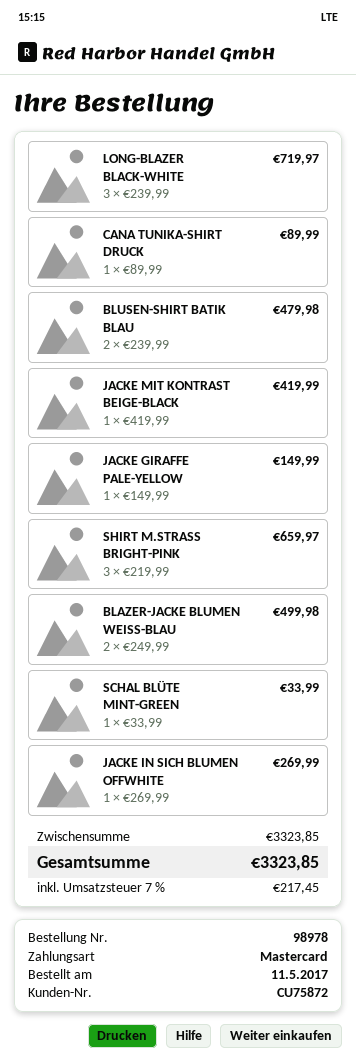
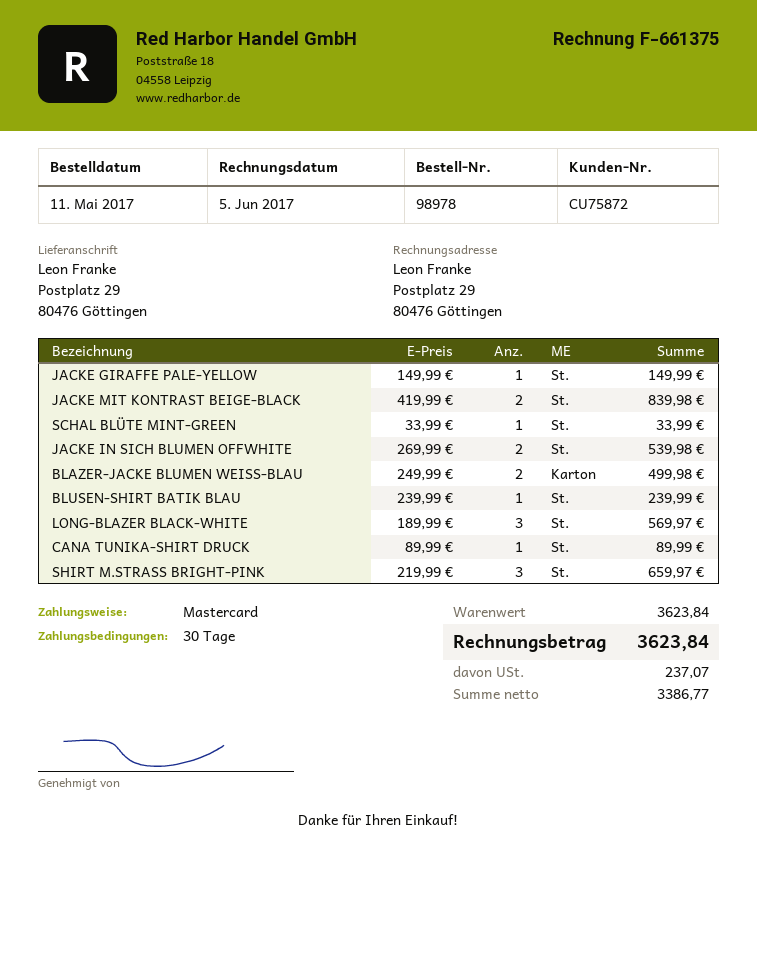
LONG-BLAZER BLACK-WHITE: 3 x 239.99 = 719.97 -> 3 x 189.99 = 569.97
BLUSEN-SHIRT BATIK BLAU: 2 x 239.99 = 479.98 -> 1 x 239.99 = 239.99
JACKE MIT KONTRAST BEIGE-BLACK: 1 x 419.99 = 419.99 -> 2 x 419.99 = 839.98
JACKE IN SICH BLUMEN OFFWHITE: 1 x 269.99 = 269.99 -> 2 x 269.99 = 539.98
subtotal: 3323.85 -> 3623.84
tax: 217.45 -> 237.07
total: 3323.85 -> 3623.84

